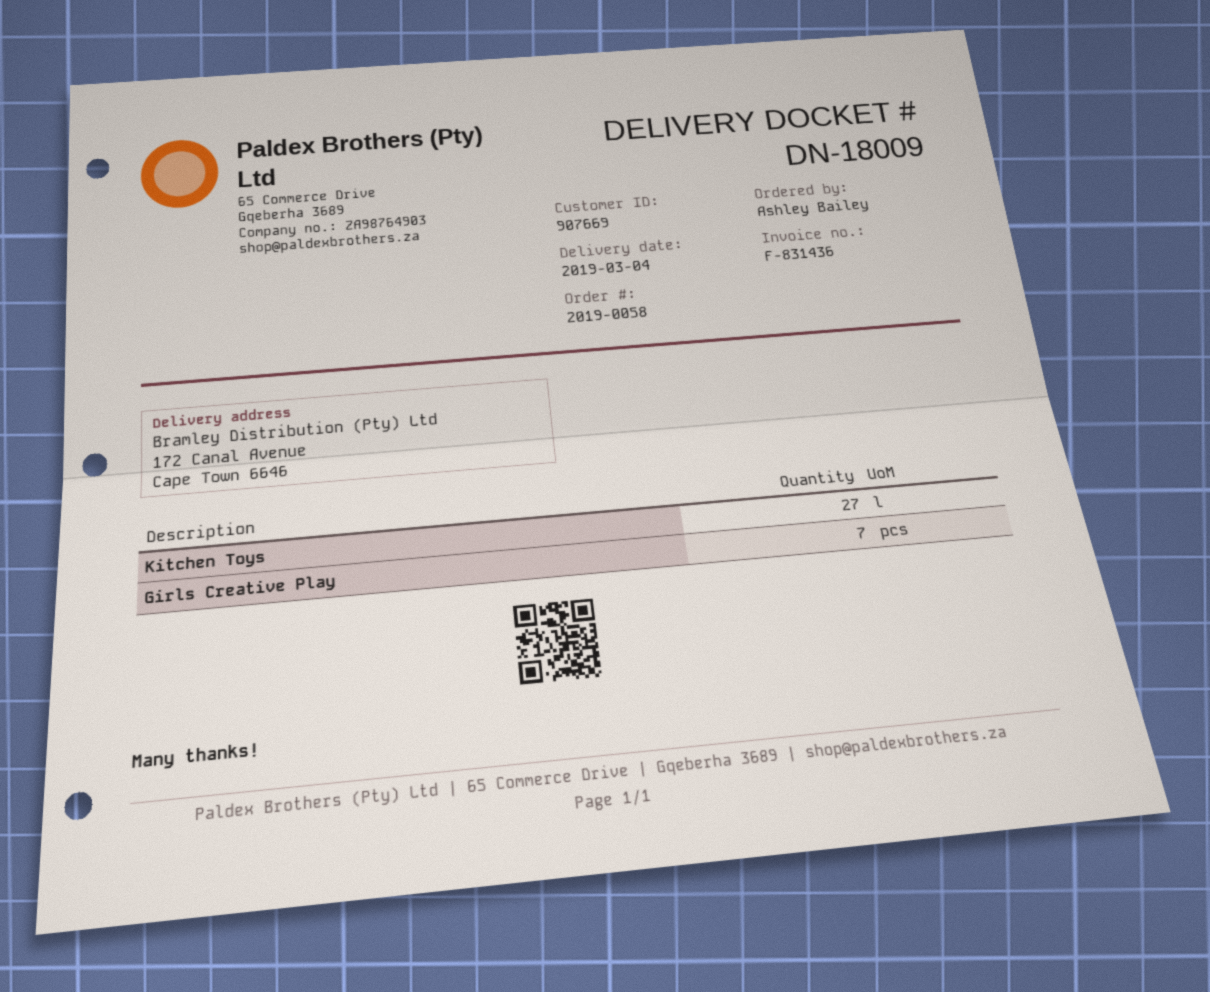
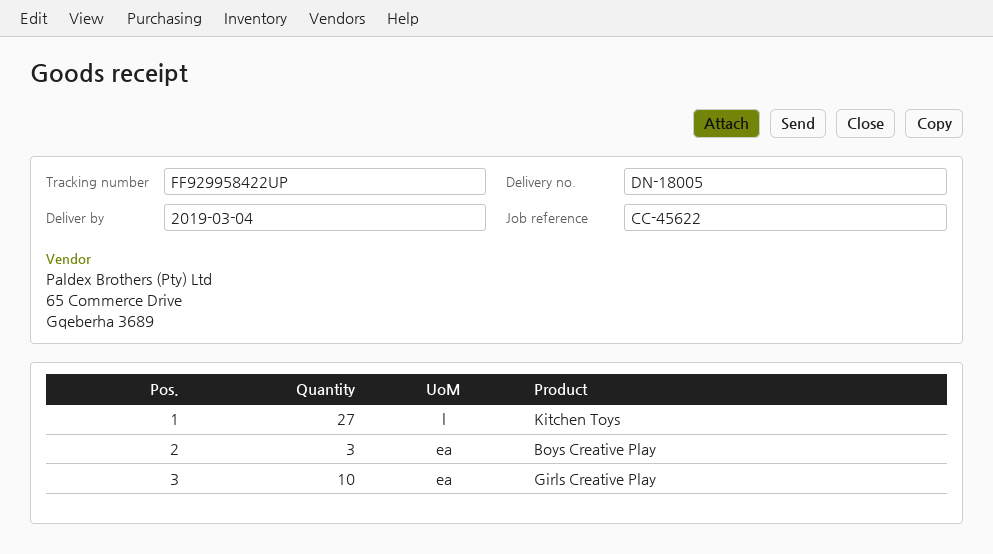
delivery note number: DN-18009 -> DN-18005
Girls Creative Play: 7 -> 10
Boys Creative Play: none -> 3

